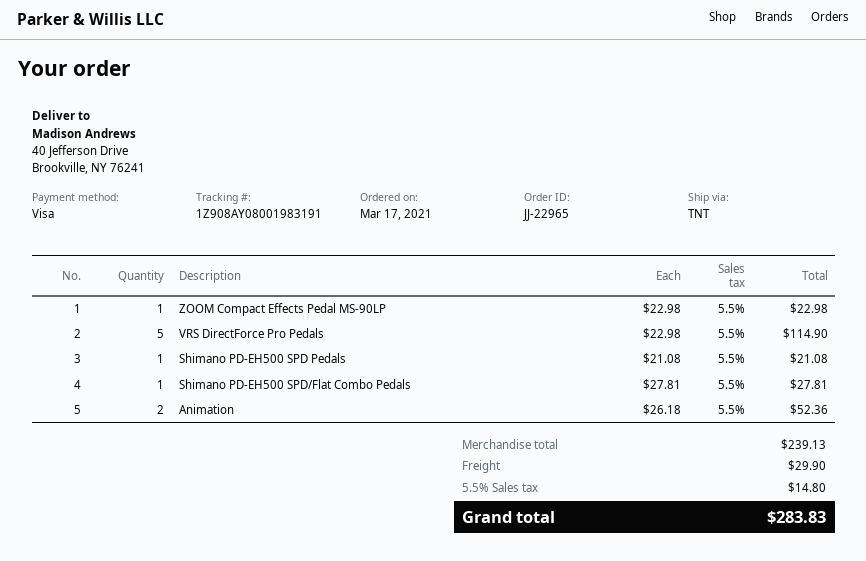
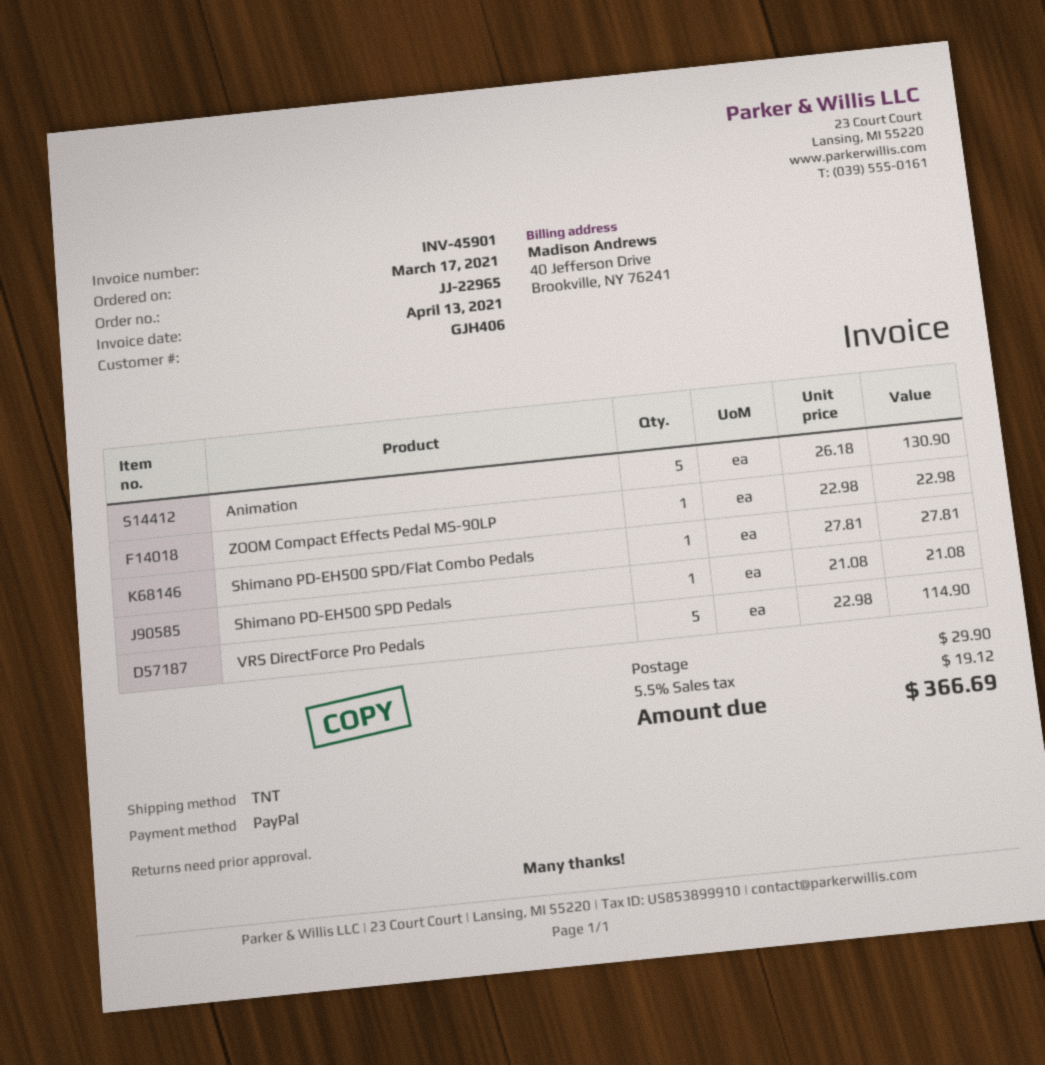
payment method: Visa -> PayPal
Animation: 2 x 26.18 = 52.36 -> 5 x 26.18 = 130.90
tax: 5.5% = 14.80 -> 5.5% = 19.12
total: 283.83 -> 366.69

